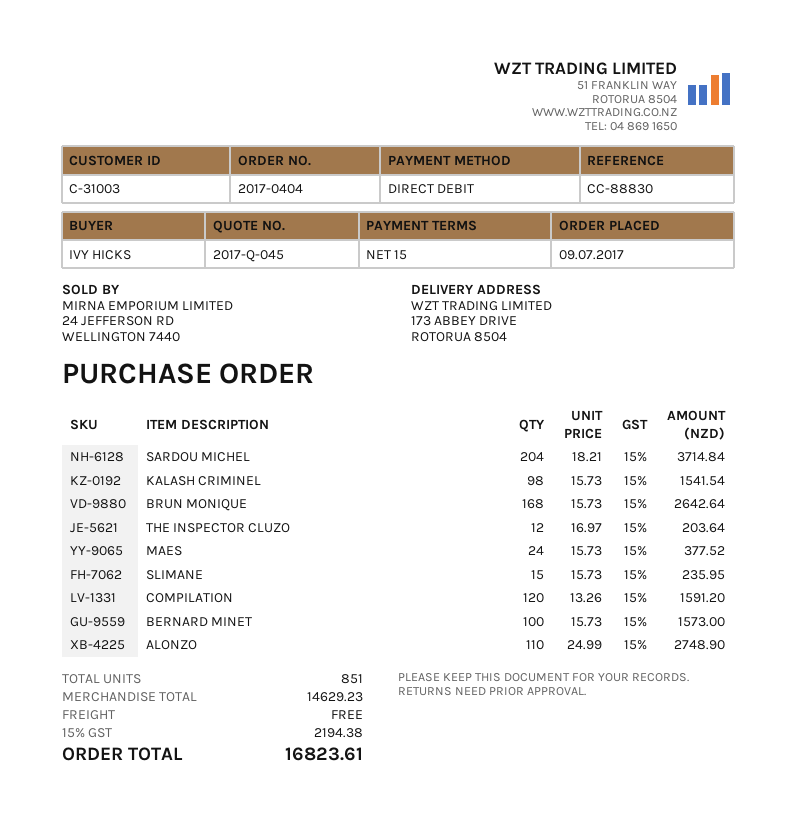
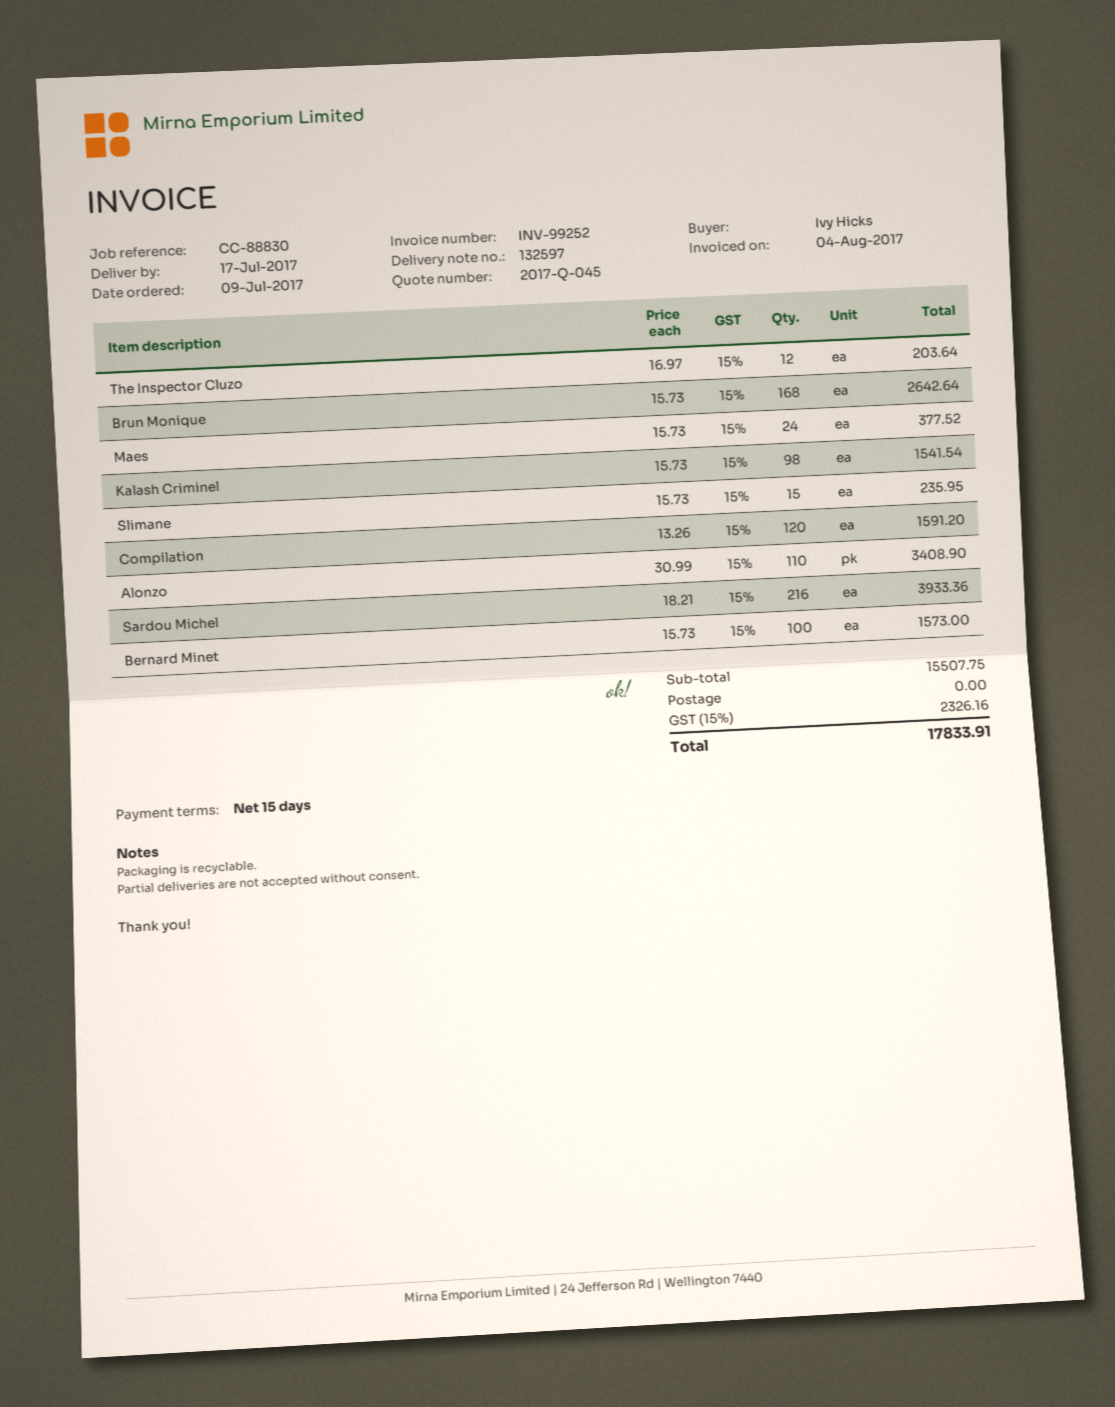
SARDOU MICHEL: 204 x 18.21 = 3714.84 -> 216 x 18.21 = 3933.36
ALONZO: 110 x 24.99 = 2748.90 -> 110 x 30.99 = 3408.90
subtotal: 14629.23 -> 15507.75
tax: 15% = 2194.38 -> 15% = 2326.16
total: 16823.61 -> 17833.91

